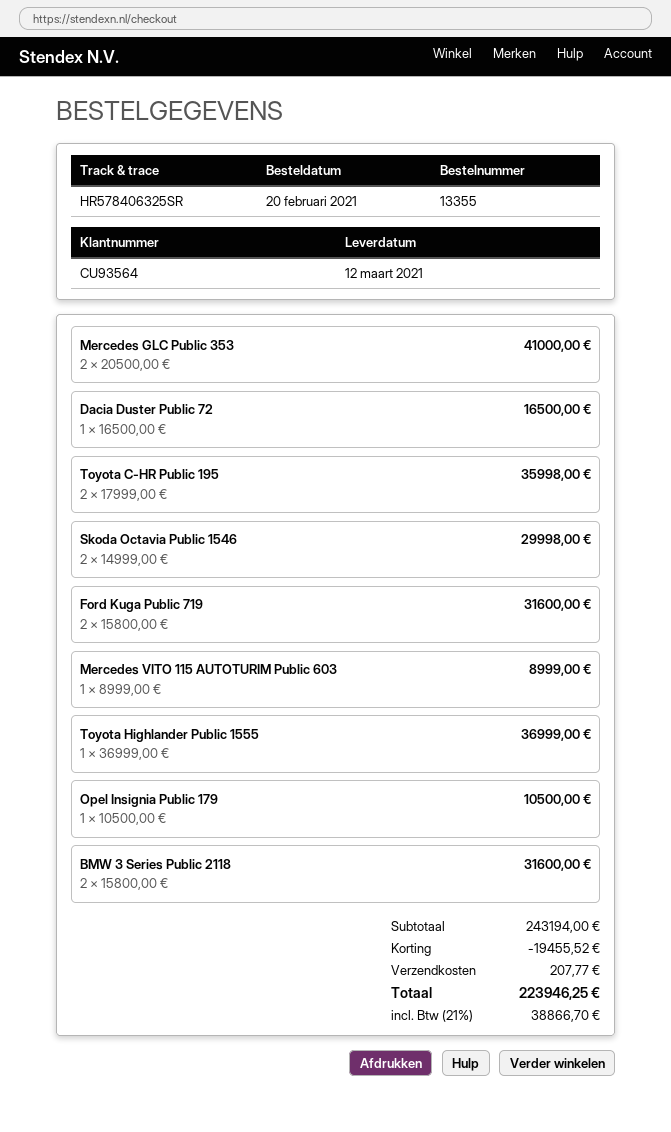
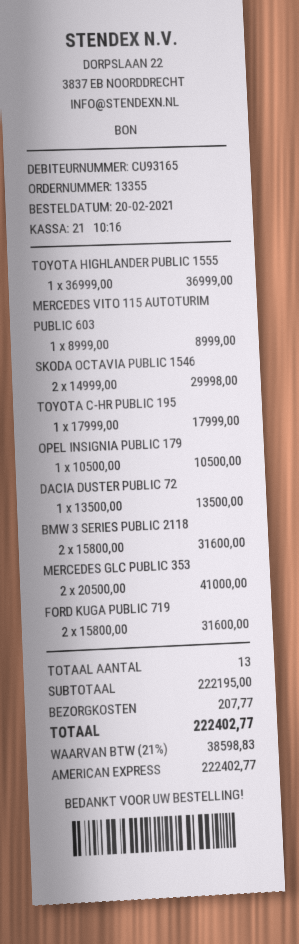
customer number: CU93564 -> CU93165
Dacia Duster Public 72: 1 x 16500.00 = 16500.00 -> 1 x 13500.00 = 13500.00
Toyota C-HR Public 195: 2 x 17999.00 = 35998.00 -> 1 x 17999.00 = 17999.00
subtotal: 243194.00 -> 222195.00
discount: 19455.52 -> none
tax: 21% = 38866.70 -> 21% = 38598.83
total: 223946.25 -> 222402.77

